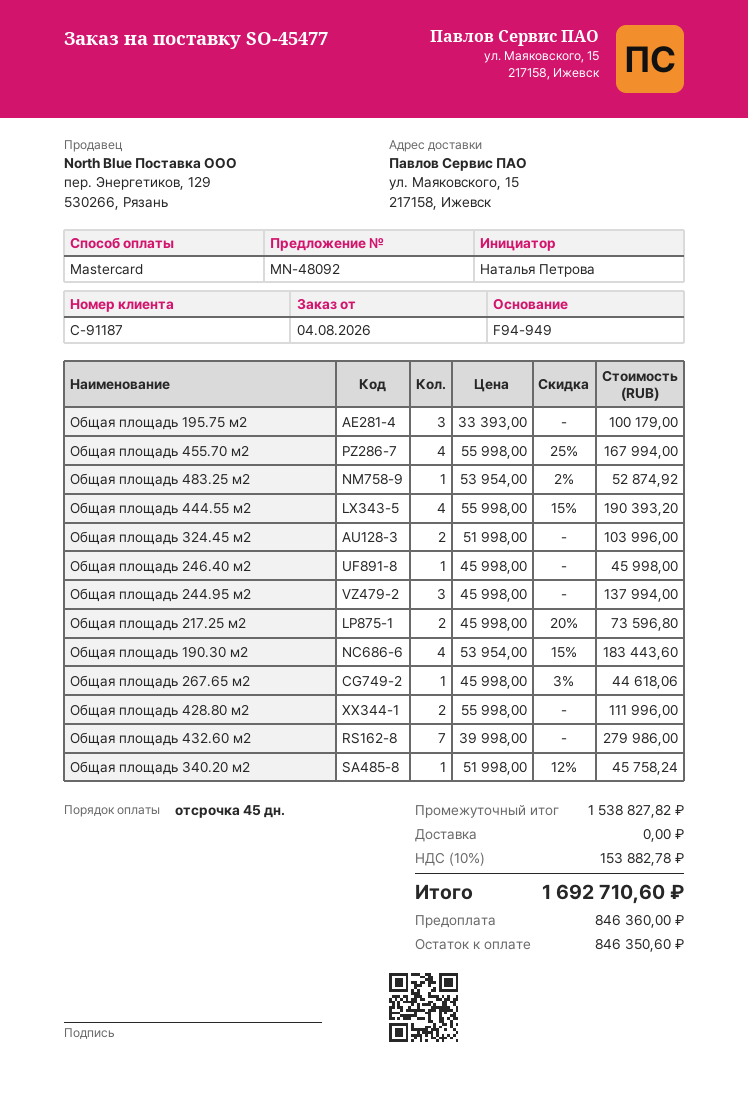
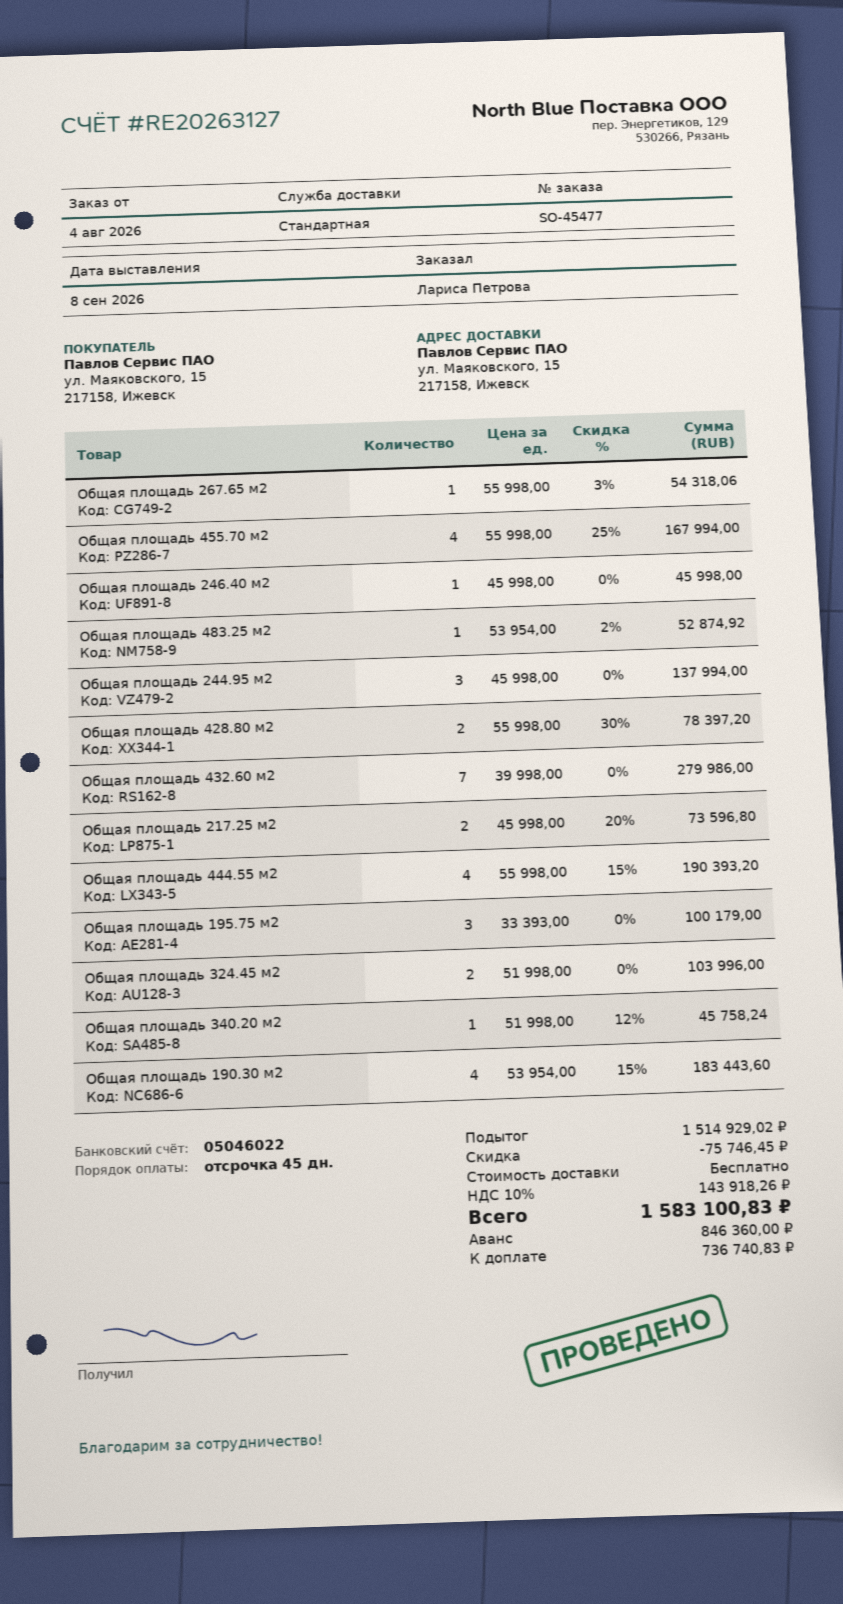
ordered by: Наталья Петрова -> Лариса Петрова
Общая площадь 267.65 м2: 1 x 45998.00 - 3% = 44618.06 -> 1 x 55998.00 - 3% = 54318.06
Общая площадь 428.80 м2: 2 x 55998.00 = 111996.00 -> 2 x 55998.00 - 30% = 78397.20
subtotal: 1538827.82 -> 1514929.02
discount: none -> 75746.45
tax: 10% = 153882.78 -> 10% = 143918.26
total: 1692710.60 -> 1583100.83
balance: 846350.60 -> 736740.83

